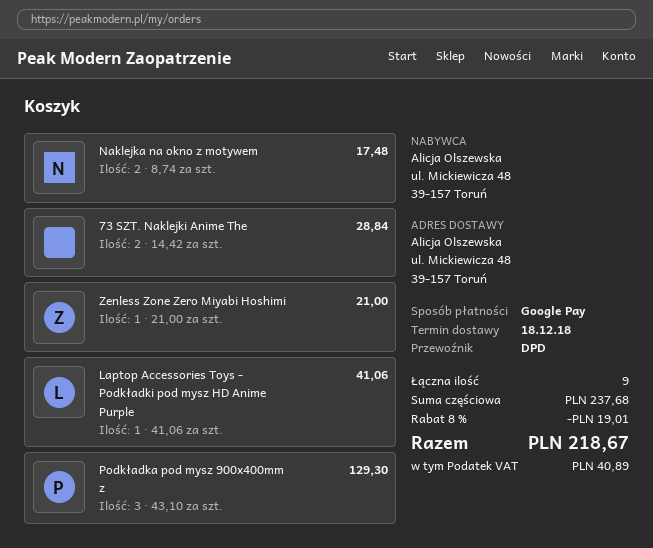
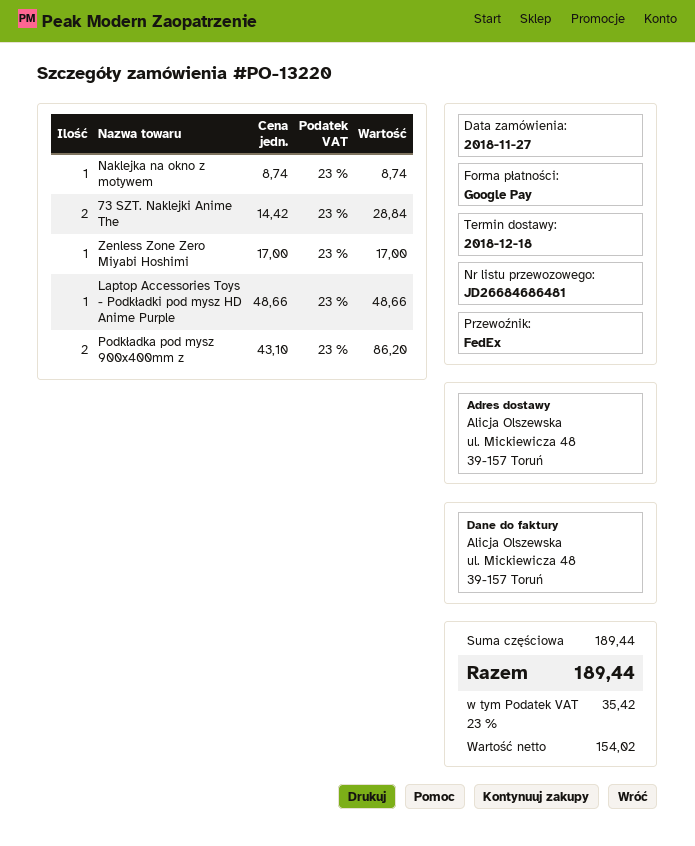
shipping method: DPD -> FedEx
Naklejka na okno z motywem: 2 x 8.74 = 17.48 -> 1 x 8.74 = 8.74
Zenless Zone Zero Miyabi Hoshimi: 1 x 21.00 = 21.00 -> 1 x 17.00 = 17.00
Laptop Accessories Toys - Podkładki pod mysz HD Anime Purple: 1 x 41.06 = 41.06 -> 1 x 48.66 = 48.66
Podkładka pod mysz 900x400mm z: 3 x 43.10 = 129.30 -> 2 x 43.10 = 86.20
subtotal: 237.68 -> 189.44
discount: 8% = 19.01 -> none
tax: 40.89 -> 35.42
total: 218.67 -> 189.44

